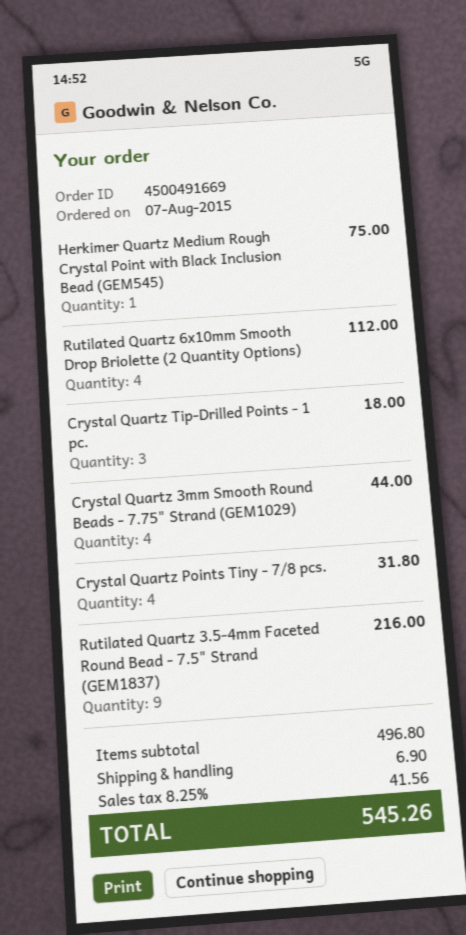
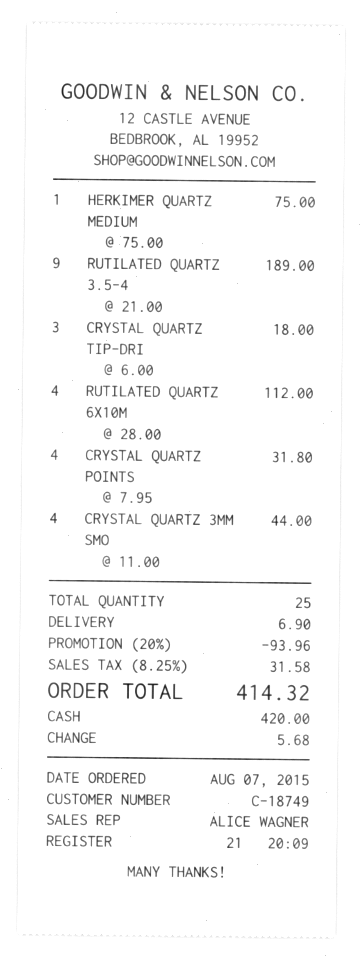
Rutilated Quartz 3.5-4mm Faceted Round Bead - 7.5" Strand (GEM1837): 9 for 216.00 -> 9 for 189.00
discount: none -> 20% = 93.96
tax: 8.25% = 41.56 -> 8.25% = 31.58
total: 545.26 -> 414.32

